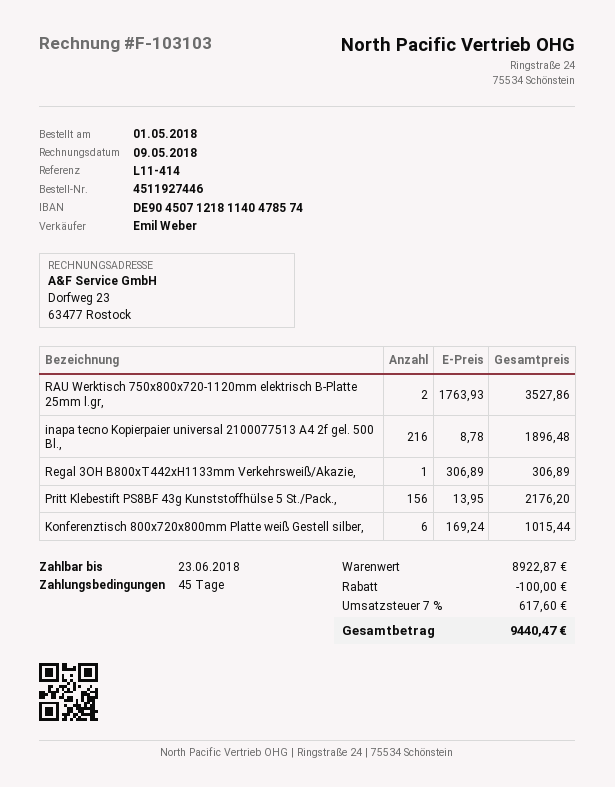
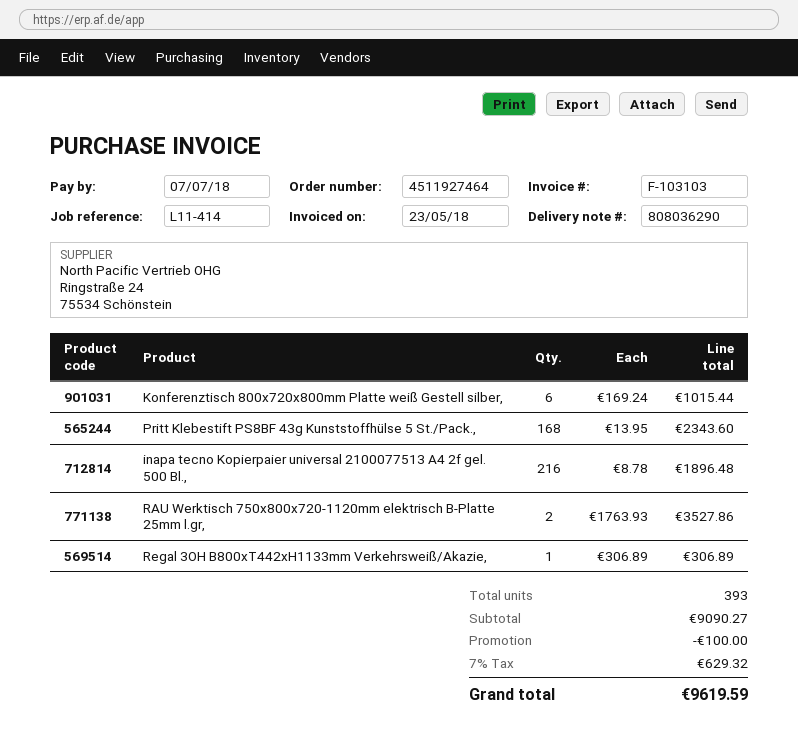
order number: 4511927446 -> 4511927464
invoice date: 2018-05-09 -> 2018-05-23
due date: 2018-06-23 -> 2018-07-07
Pritt Klebestift PS8BF 43g Kunststoffhülse 5 St./Pack.,: 156 x 13.95 = 2176.20 -> 168 x 13.95 = 2343.60
subtotal: 8922.87 -> 9090.27
tax: 7% = 617.60 -> 7% = 629.32
total: 9440.47 -> 9619.59

